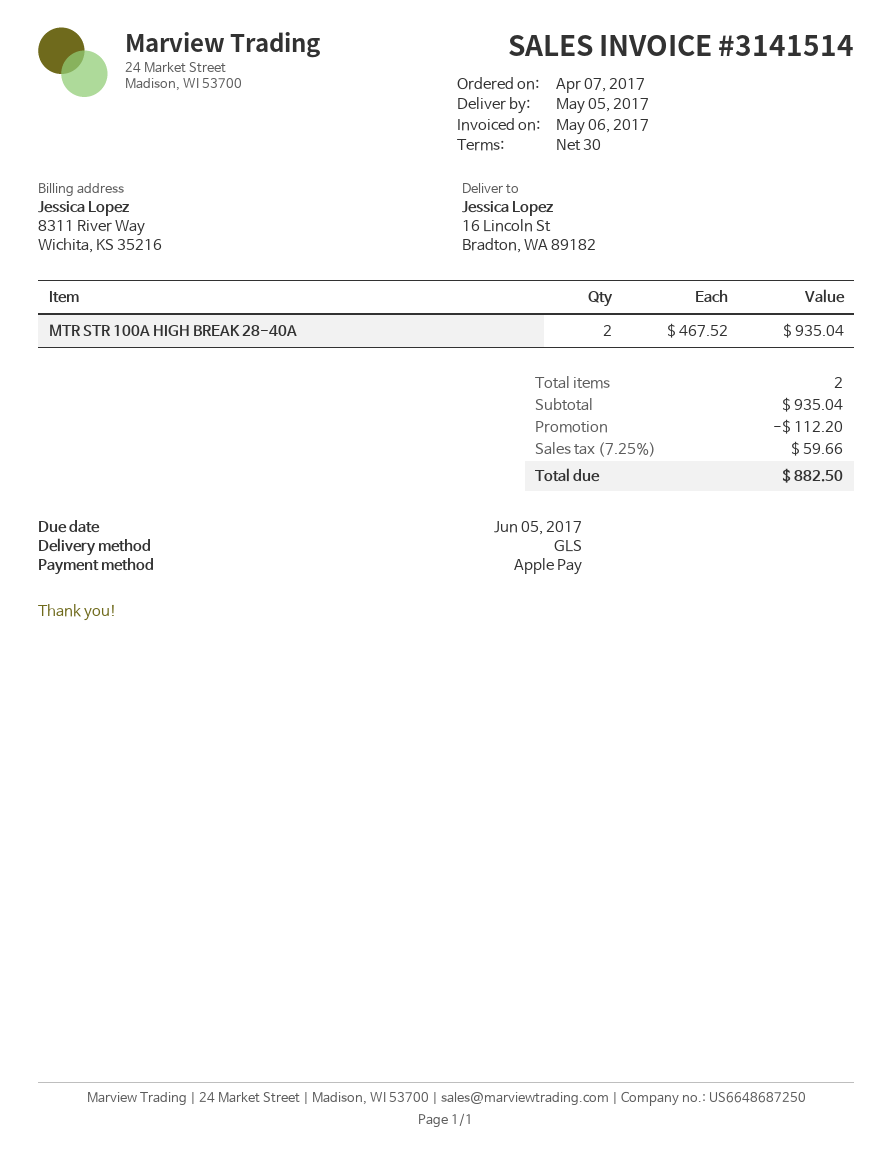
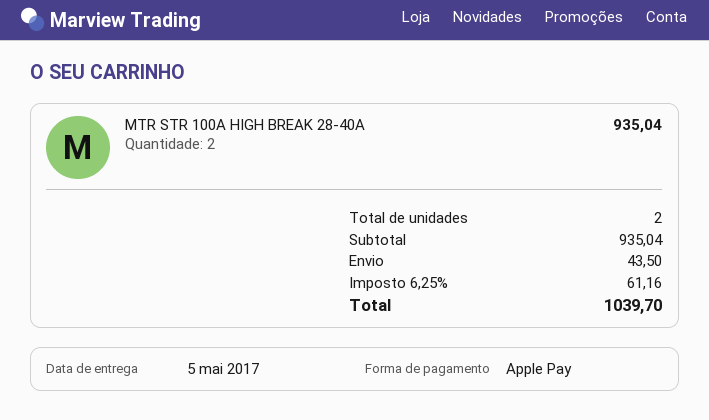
discount: 112.20 -> none
shipping: none -> 43.50
tax: 7.25% = 59.66 -> 6.25% = 61.16
total: 882.50 -> 1039.70

